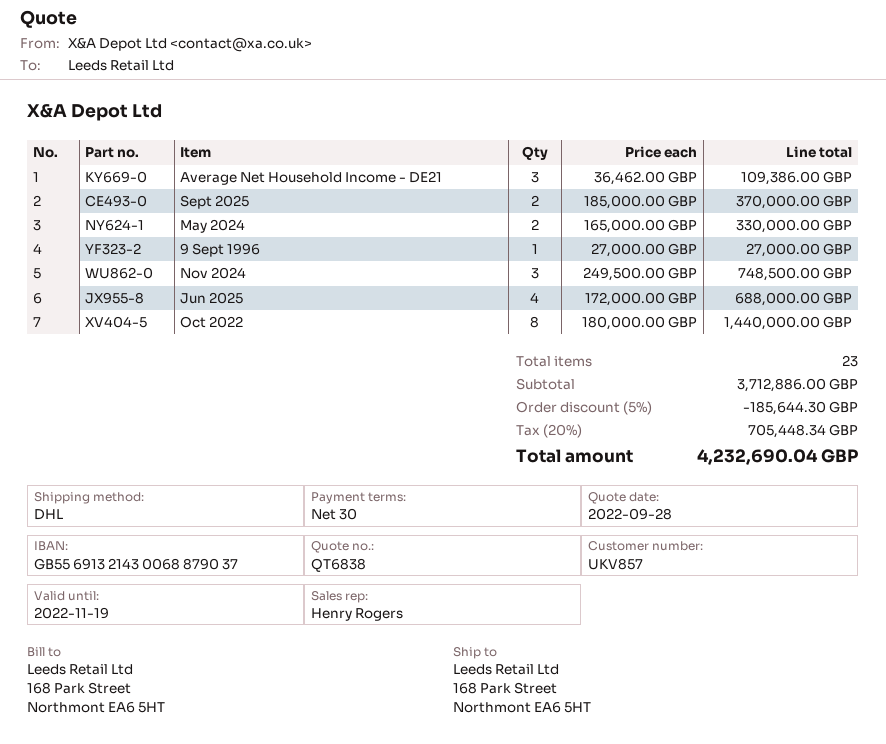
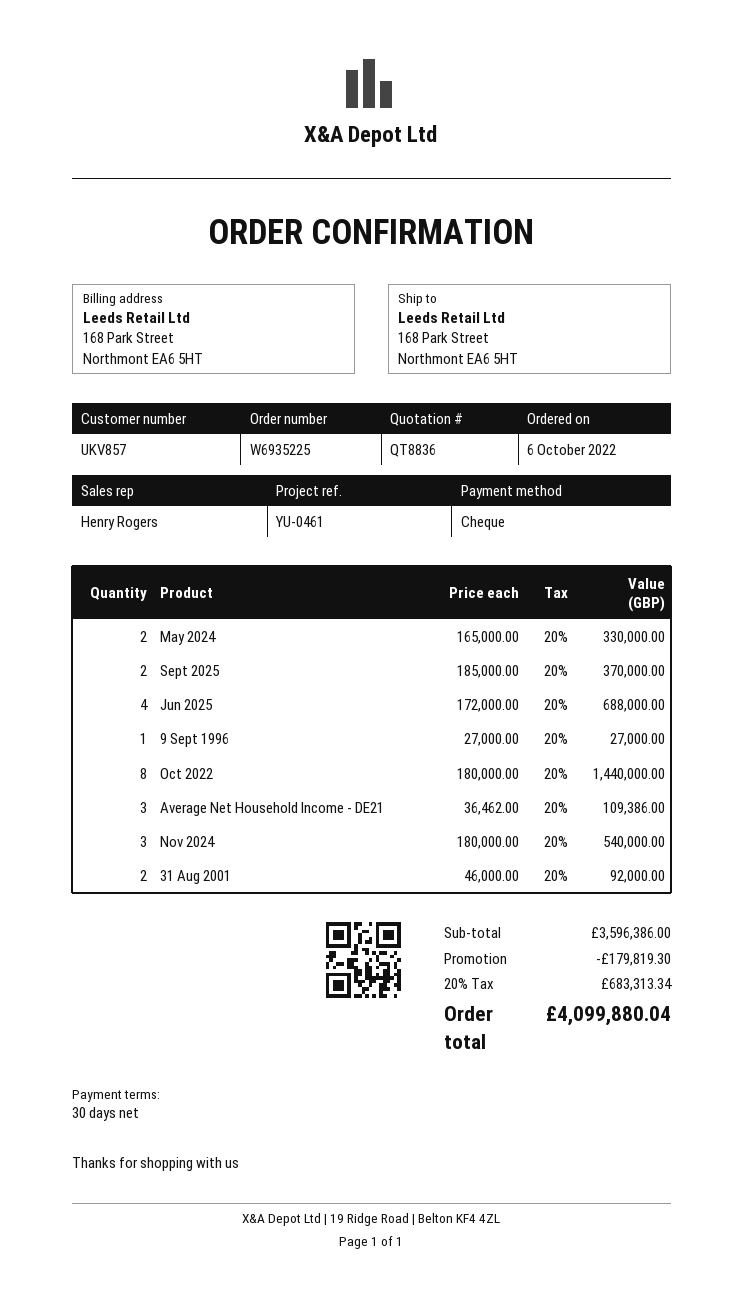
quote number: QT6838 -> QT8836
Nov 2024: 3 x 249500.00 = 748500.00 -> 3 x 180000.00 = 540000.00
31 Aug 2001: none -> 2 x 46000.00 = 92000.00
subtotal: 3712886.00 -> 3596386.00
discount: 185644.30 -> 179819.30
tax: 20% = 705448.34 -> 20% = 683313.34
total: 4232690.04 -> 4099880.04

